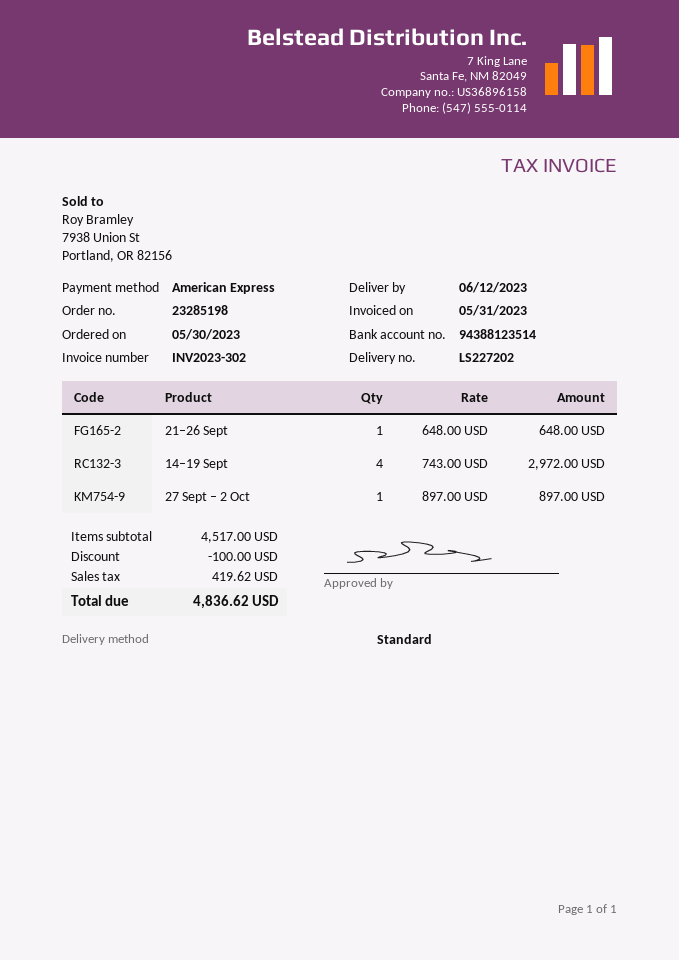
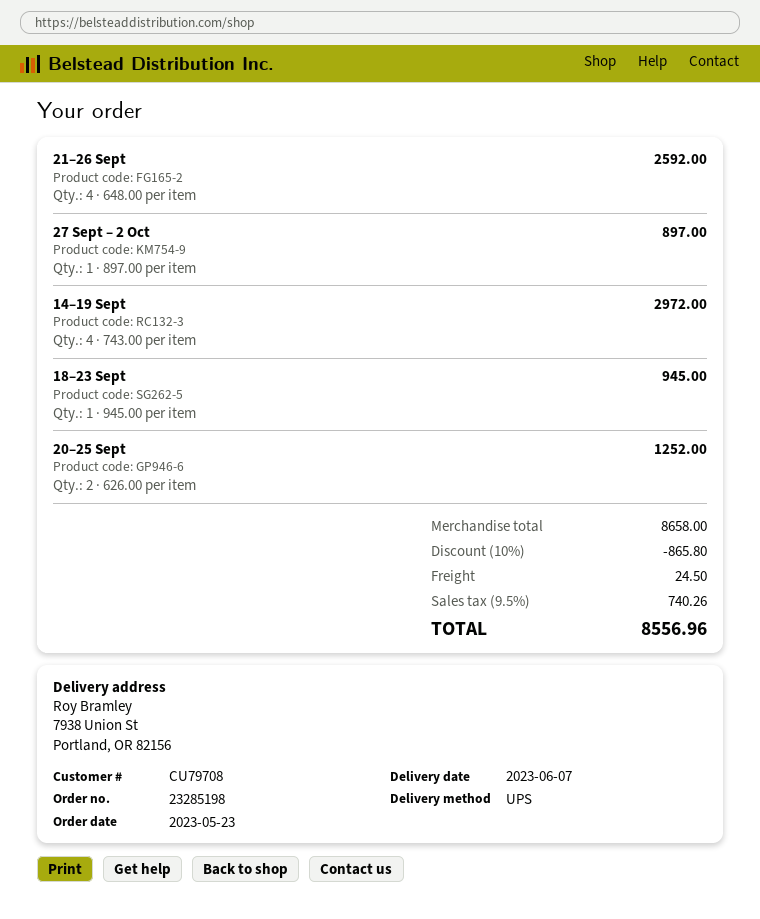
order date: 2023-05-30 -> 2023-05-23
delivery date: 2023-06-12 -> 2023-06-07
shipping method: standard -> UPS
21–26 Sept: 1 x 648.00 = 648.00 -> 4 x 648.00 = 2592.00
18–23 Sept: none -> 1 x 945.00 = 945.00
20–25 Sept: none -> 2 x 626.00 = 1252.00
subtotal: 4517.00 -> 8658.00
discount: 100.00 -> 865.80
shipping: none -> 24.50
tax: 419.62 -> 740.26
total: 4836.62 -> 8556.96

